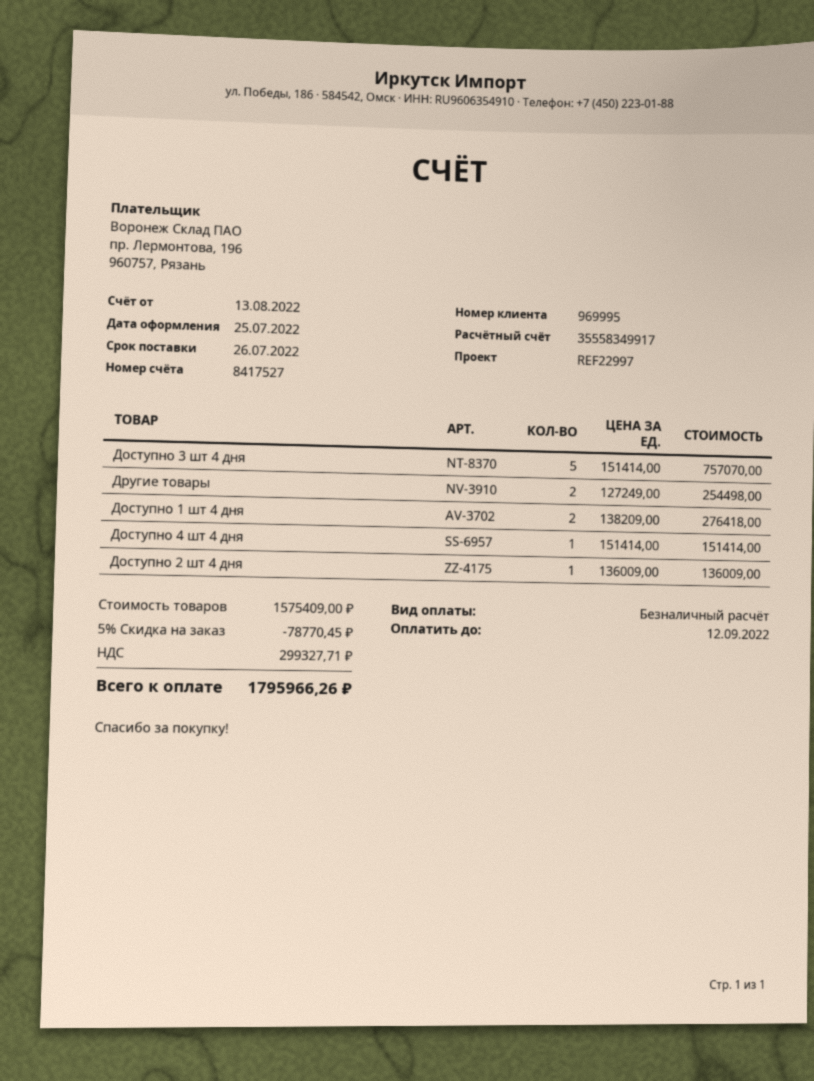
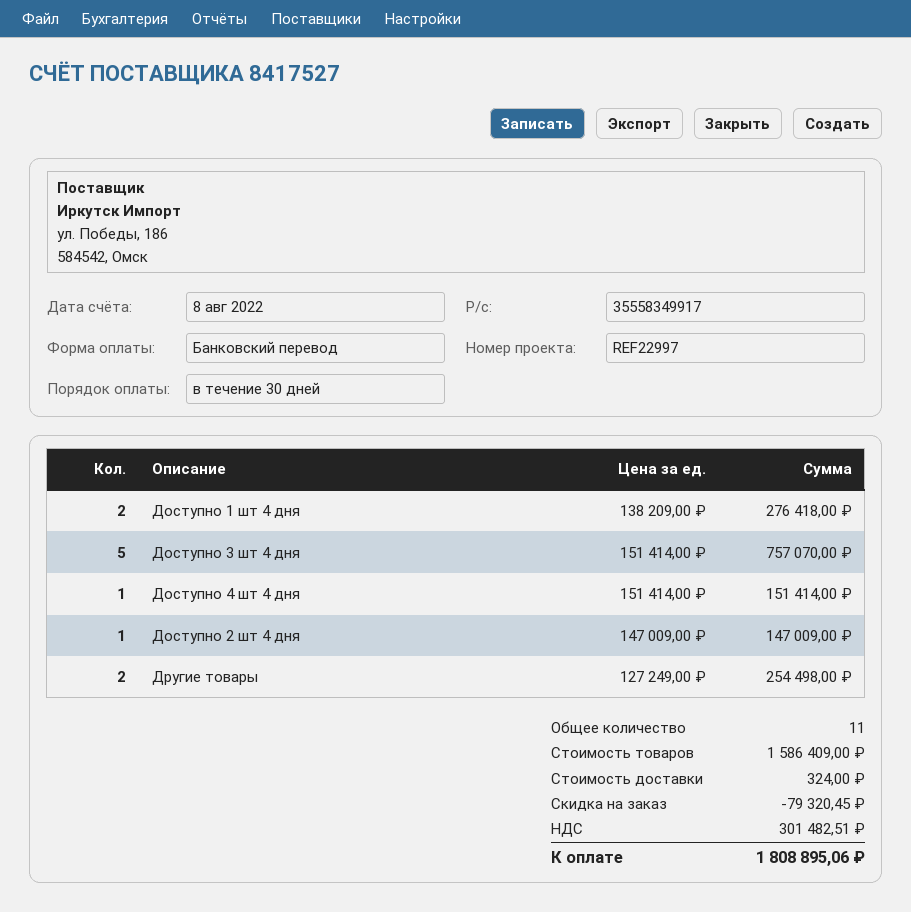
invoice date: 2022-08-13 -> 2022-08-08
Доступно 2 шт 4 дня: 1 x 136009.00 = 136009.00 -> 1 x 147009.00 = 147009.00
subtotal: 1575409.00 -> 1586409.00
discount: 78770.45 -> 79320.45
shipping: none -> 324.00
tax: 299327.71 -> 301482.51
total: 1795966.26 -> 1808895.06

